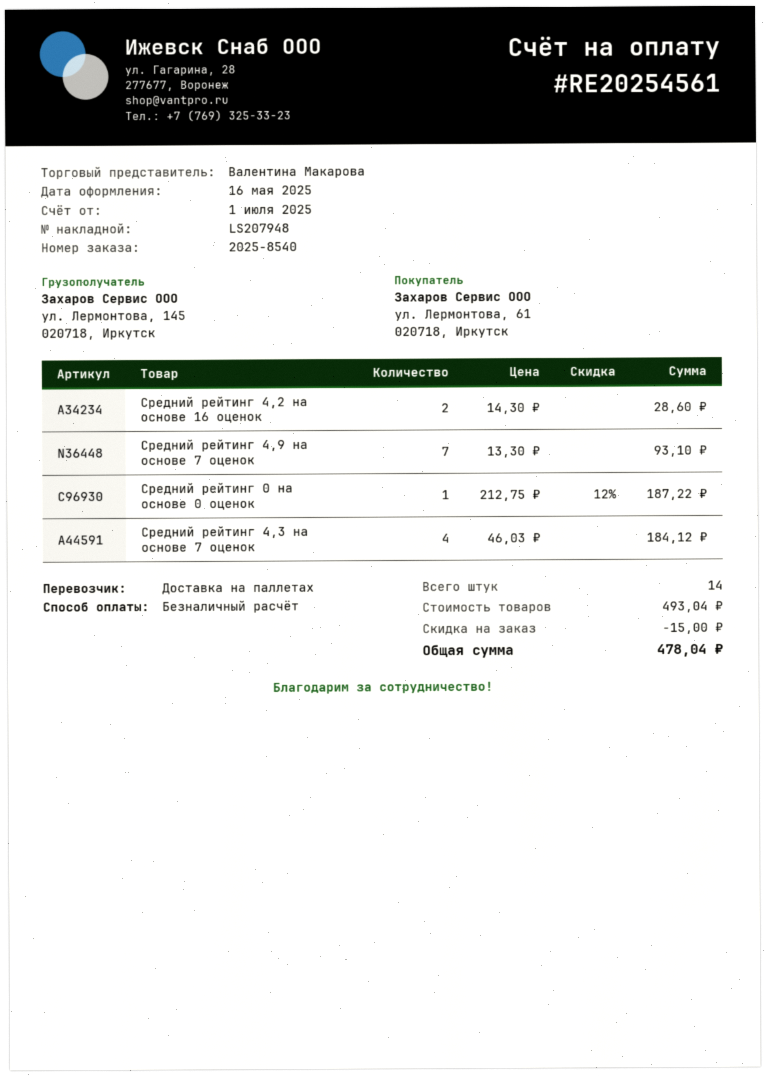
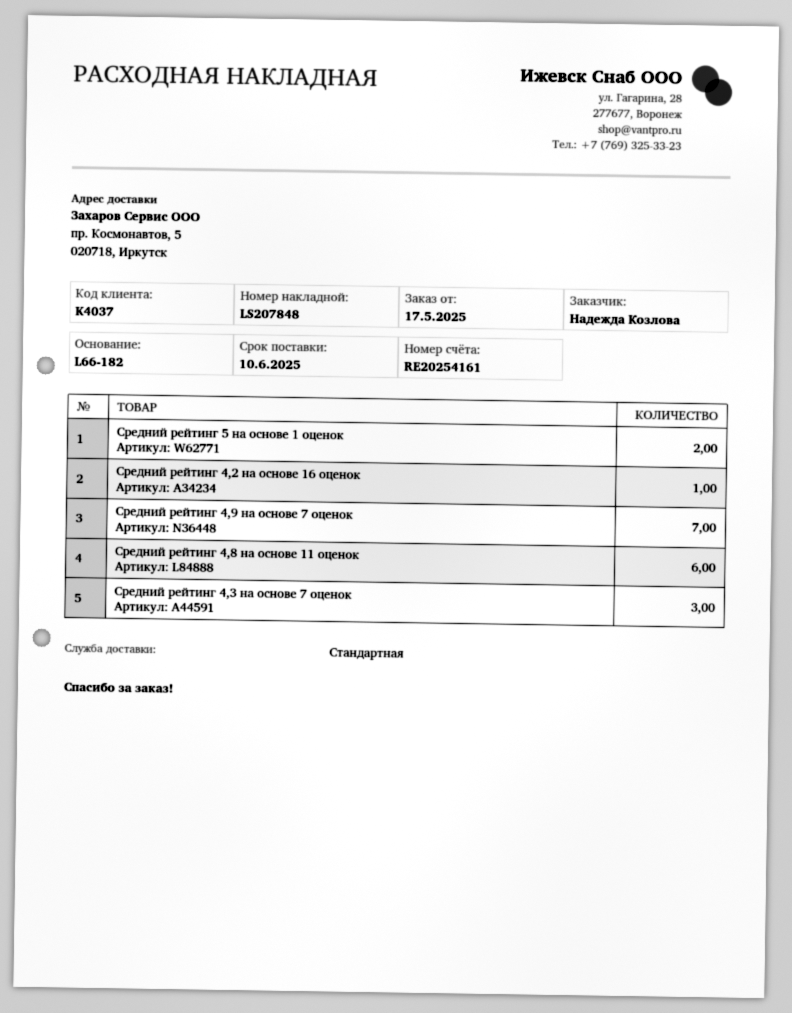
order date: 2025-05-16 -> 2025-05-17
delivery note number: LS207948 -> LS207848
invoice number: RE20254561 -> RE20254161
shipping method: pallet freight -> standard
ship to: ул. Лермонтова, 145, 020718, Иркутск -> пр. Космонавтов, 5, 020718, Иркутск
Средний рейтинг 4,2 на основе 16 оценок: 2 -> 1
Средний рейтинг 0 на основе 0 оценок: 1 -> none
Средний рейтинг 4,3 на основе 7 оценок: 4 -> 3
Средний рейтинг 5 на основе 1 оценок: none -> 2
Средний рейтинг 4,8 на основе 11 оценок: none -> 6

